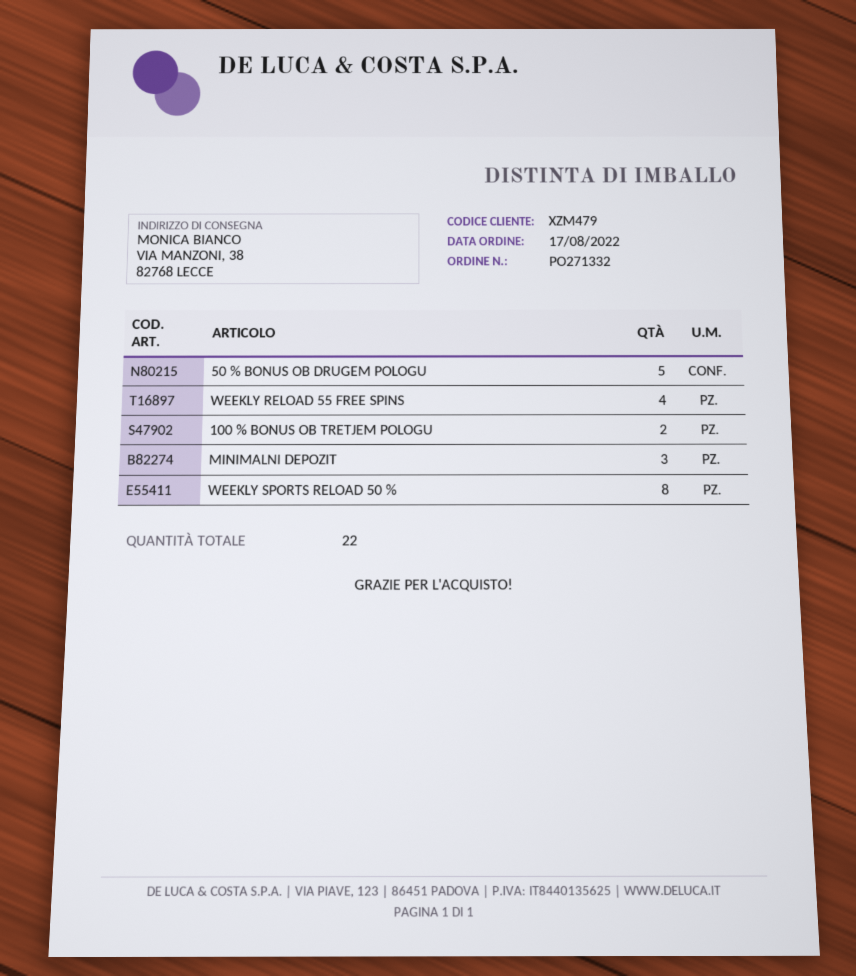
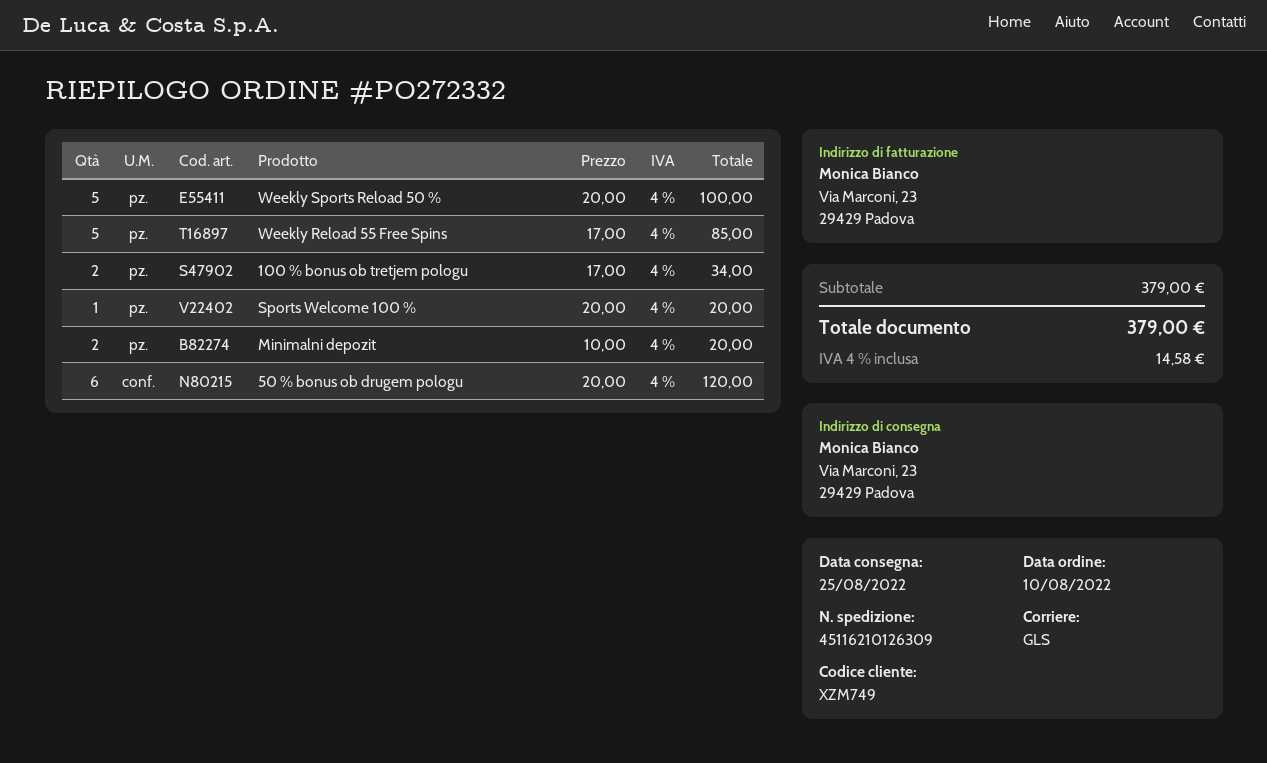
order number: PO271332 -> PO272332
order date: 2022-08-17 -> 2022-08-10
customer number: XZM479 -> XZM749
ship to: VIA MANZONI, 38, 82768 LECCE -> Via Marconi, 23, 29429 Padova
50 % BONUS OB DRUGEM POLOGU: 5 -> 6
WEEKLY RELOAD 55 FREE SPINS: 4 -> 5
MINIMALNI DEPOZIT: 3 -> 2
WEEKLY SPORTS RELOAD 50 %: 8 -> 5
Sports Welcome 100 %: none -> 1

